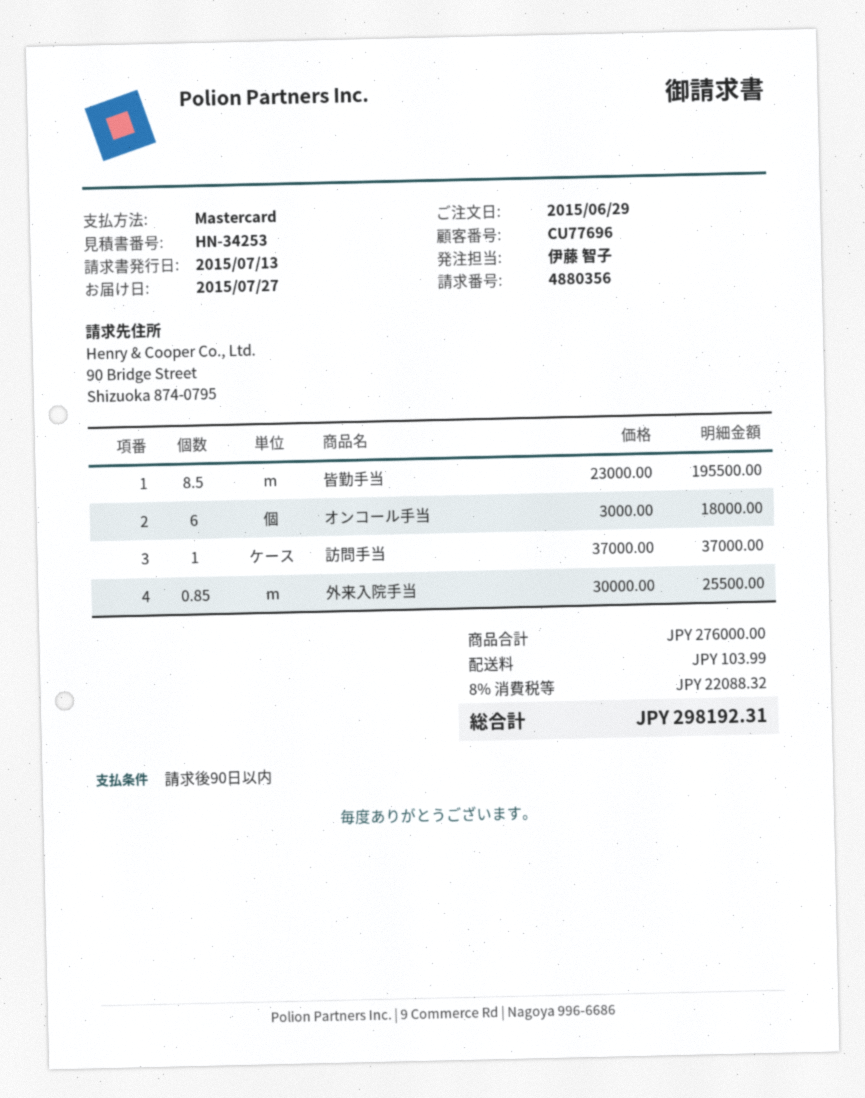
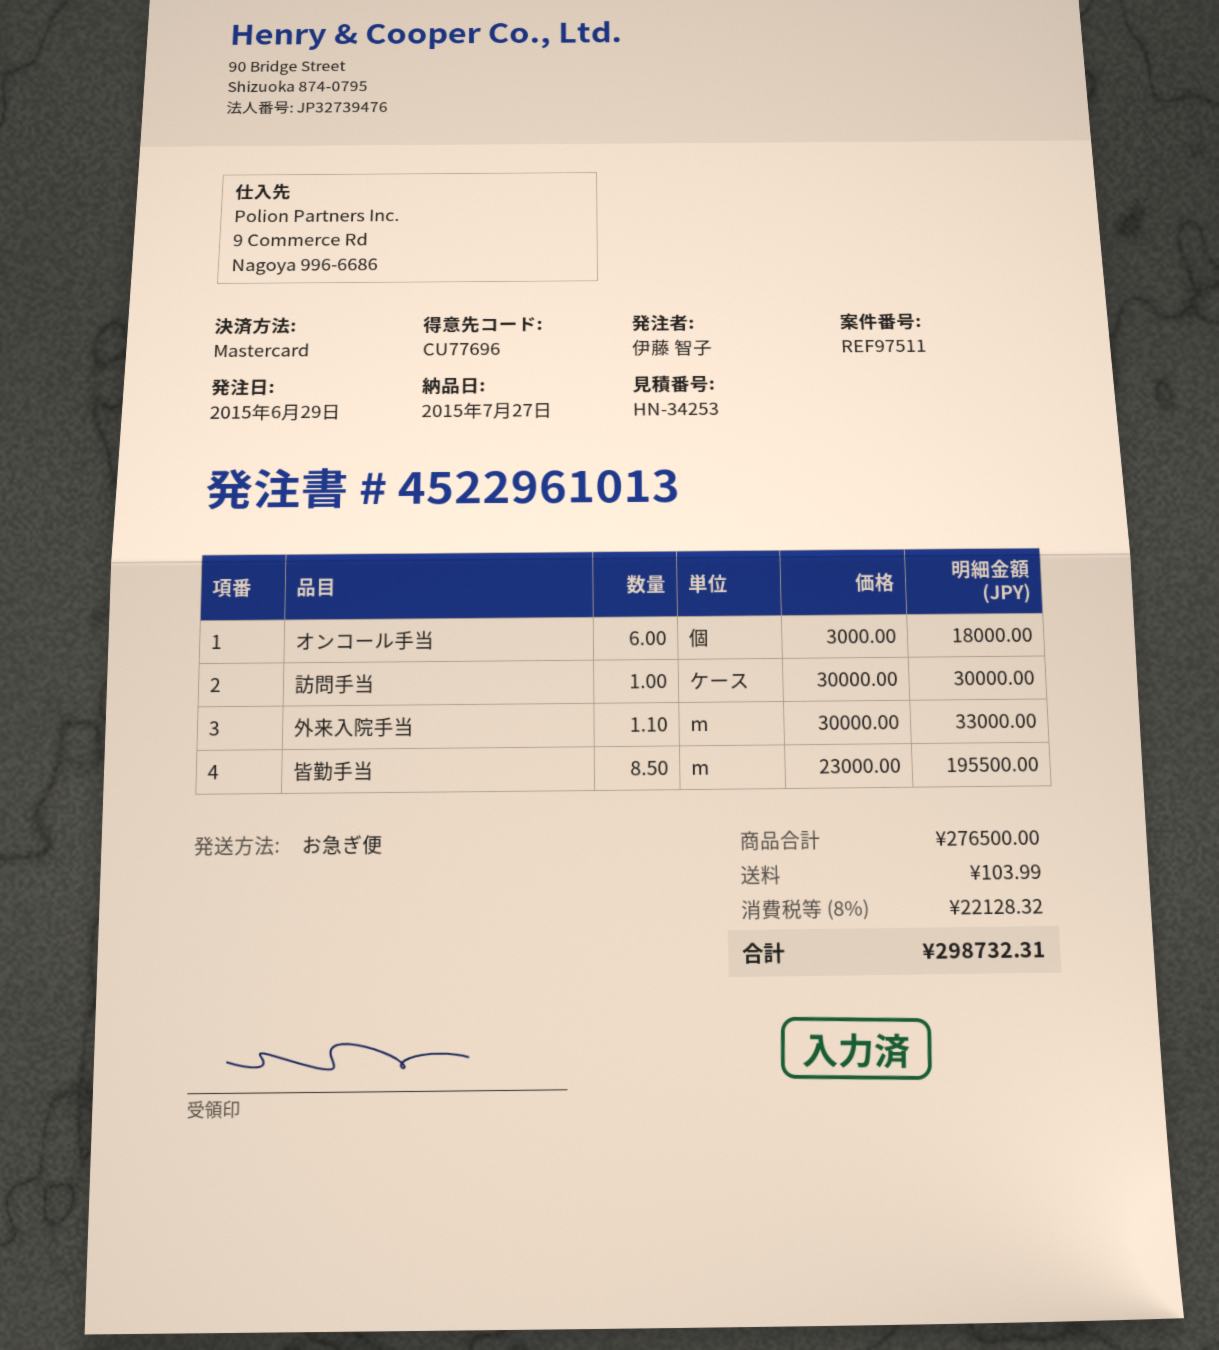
訪問手当: 1 x 37000.00 = 37000.00 -> 1 x 30000.00 = 30000.00
外来入院手当: 0.85 x 30000.00 = 25500.00 -> 1.1 x 30000.00 = 33000.00
subtotal: 276000.00 -> 276500.00
tax: 8% = 22088.32 -> 8% = 22128.32
total: 298192.31 -> 298732.31

